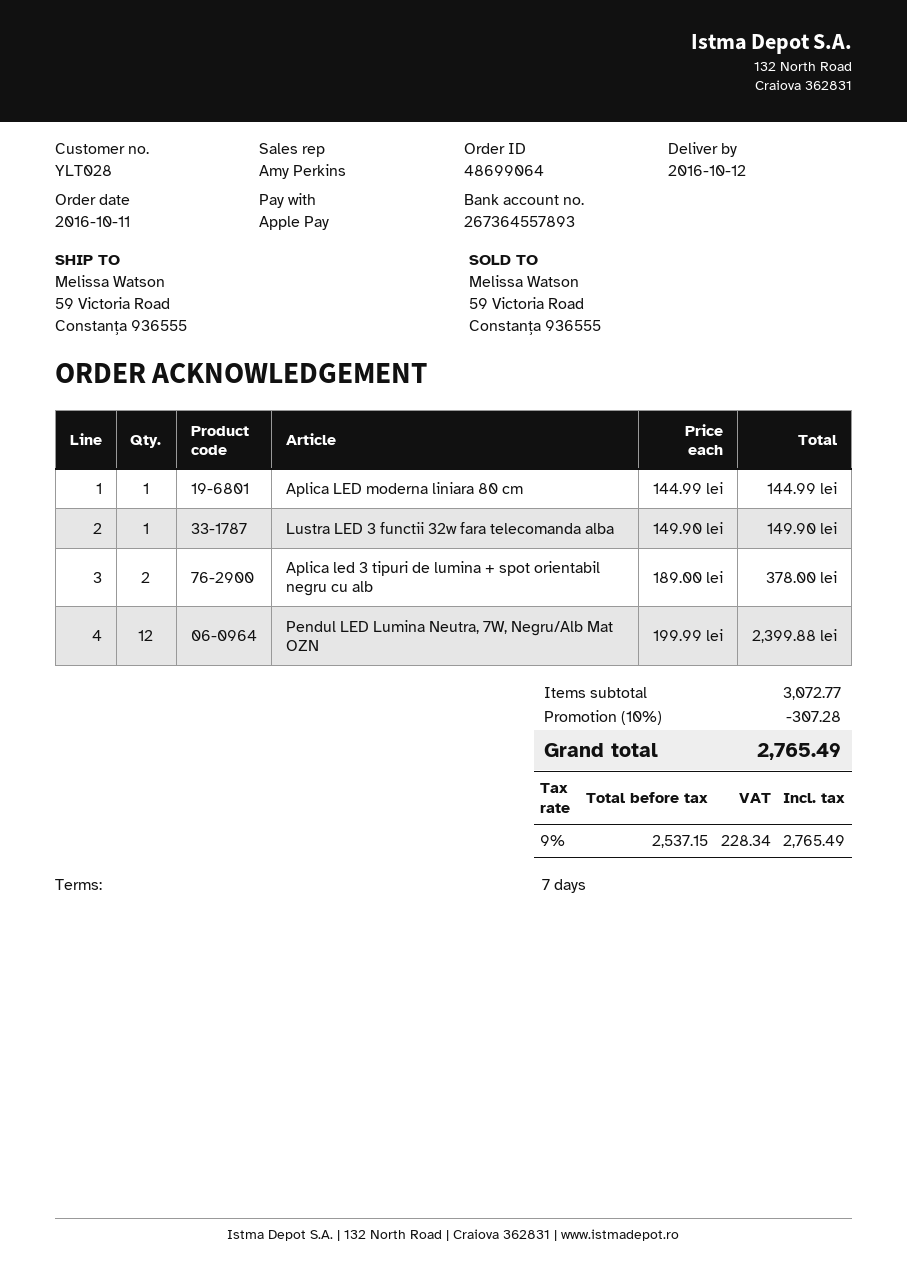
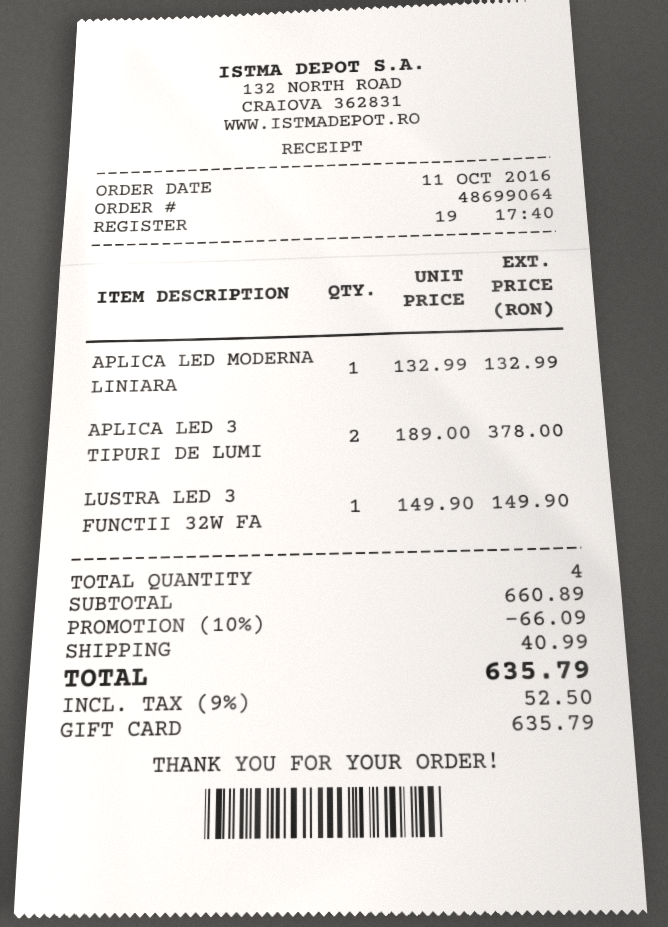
payment method: Apple Pay -> gift card
Aplica LED moderna liniara 80 cm: 1 x 144.99 = 144.99 -> 1 x 132.99 = 132.99
Pendul LED Lumina Neutra, 7W, Negru/Alb Mat OZN: 12 x 199.99 = 2399.88 -> none
subtotal: 3072.77 -> 660.89
discount: 10% = 307.28 -> 10% = 66.09
shipping: none -> 40.99
tax: 9% = 228.34 -> 9% = 52.50
total: 2765.49 -> 635.79

